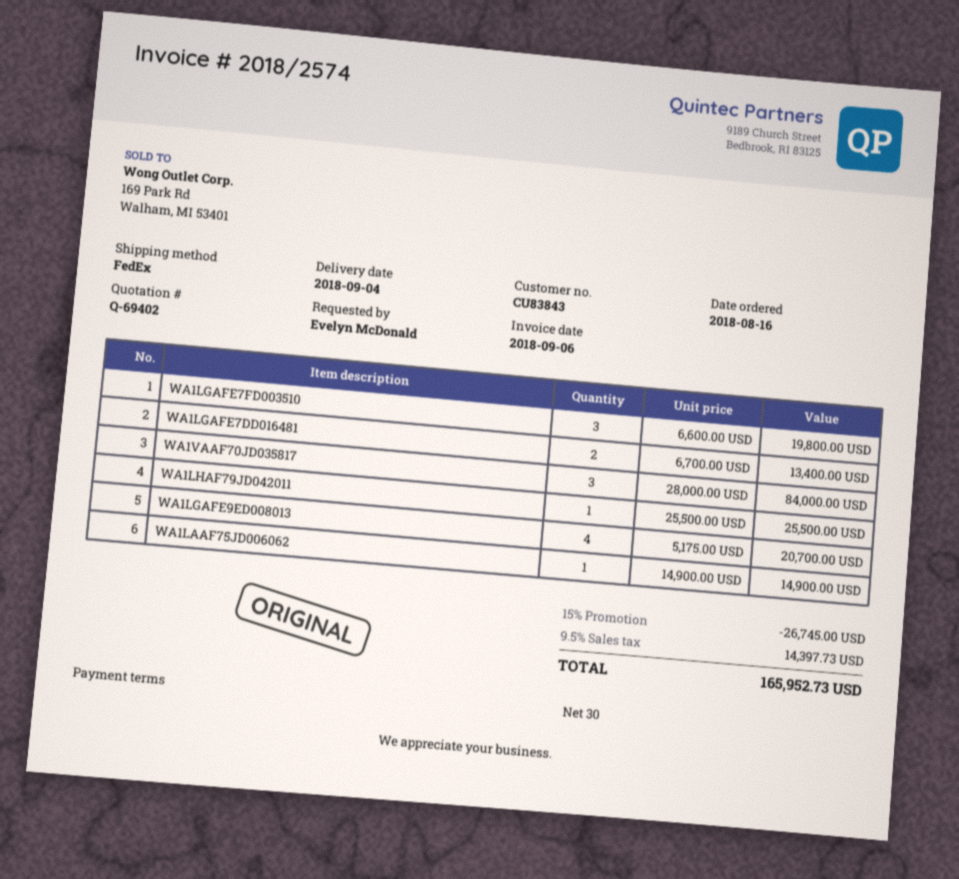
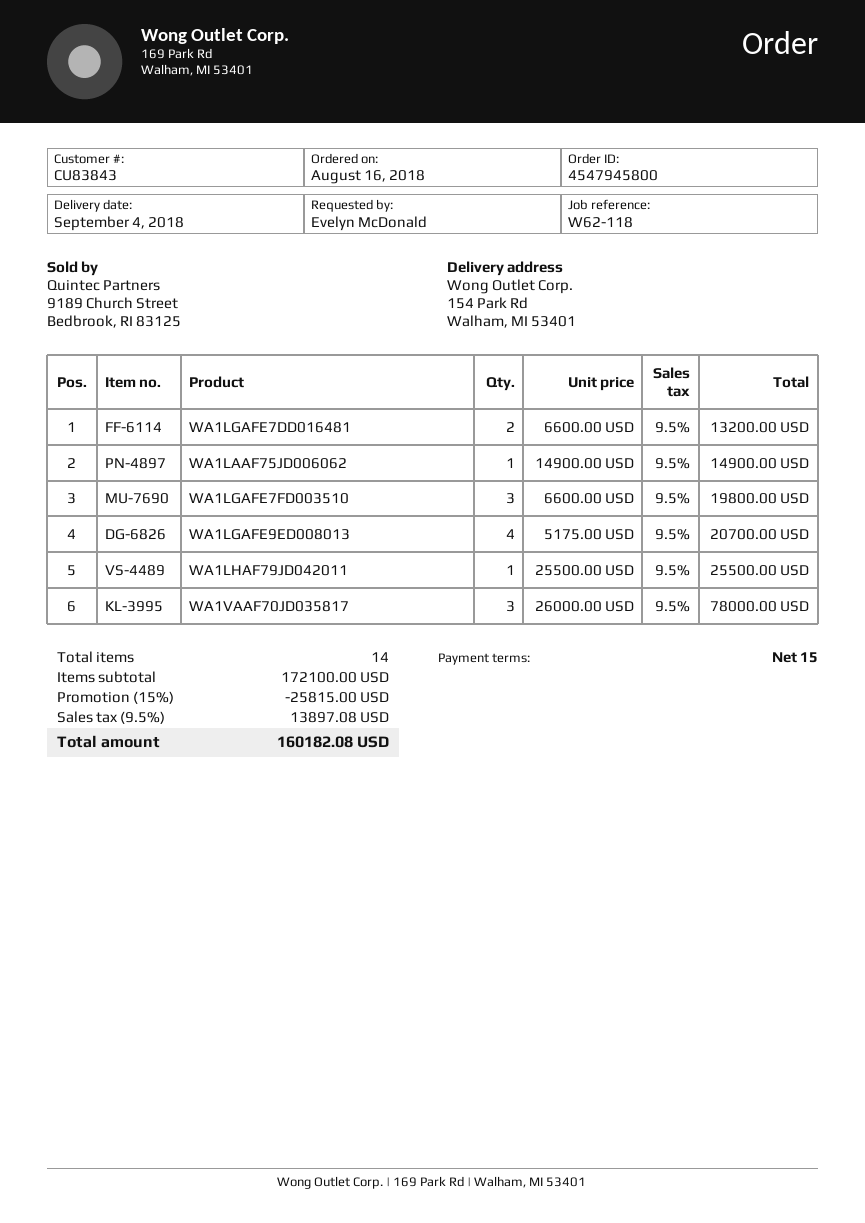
payment terms: 30 days -> 15 days
WA1LGAFE7DD016481: 2 x 6700.00 = 13400.00 -> 2 x 6600.00 = 13200.00
WA1VAAF70JD035817: 3 x 28000.00 = 84000.00 -> 3 x 26000.00 = 78000.00
discount: 15% = 26745.00 -> 15% = 25815.00
tax: 9.5% = 14397.73 -> 9.5% = 13897.08
total: 165952.73 -> 160182.08

